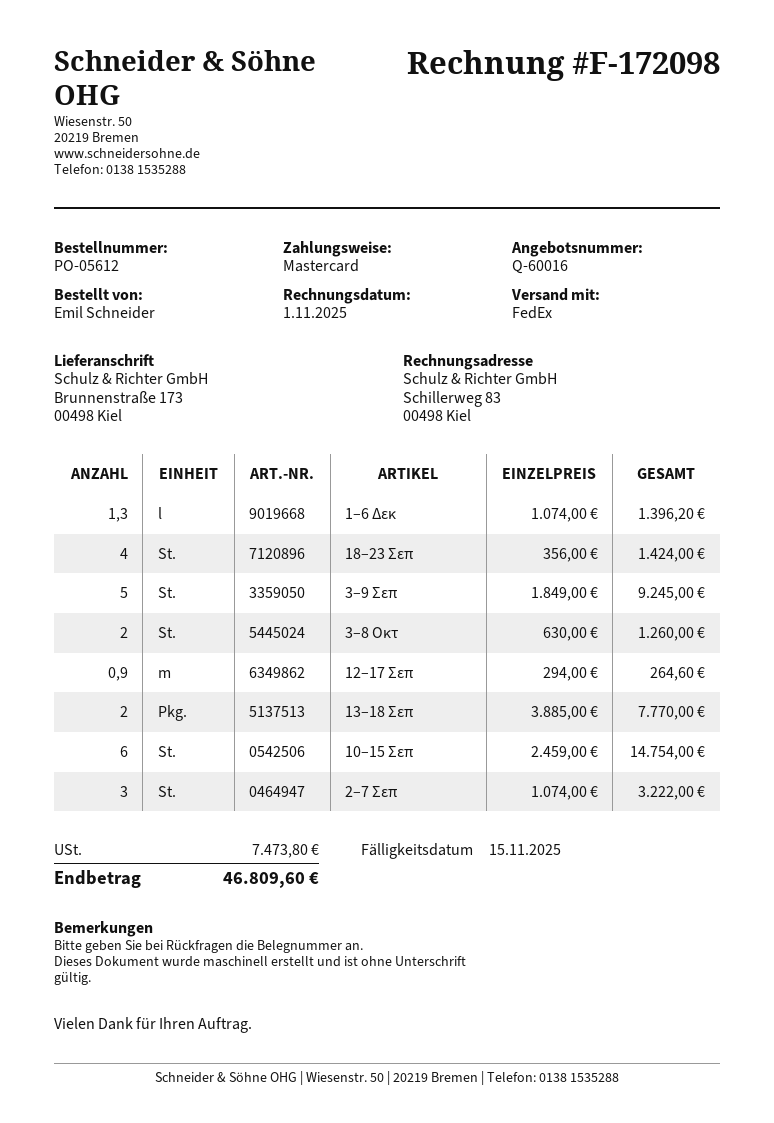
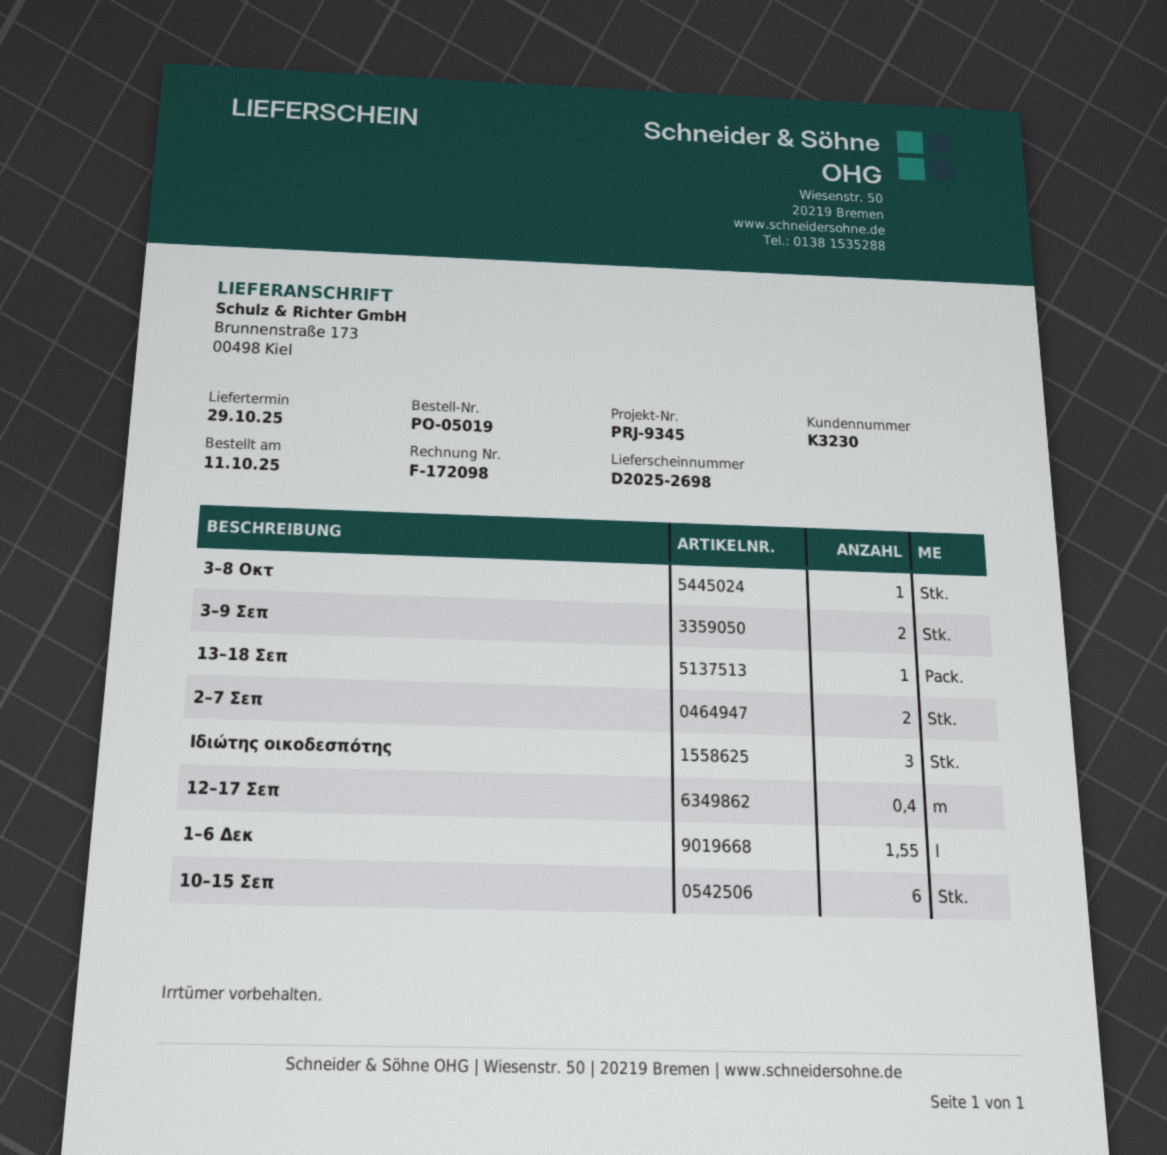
order number: PO-05612 -> PO-05019
1–6 Δεκ: 1.3 -> 1.55
18–23 Σεπ: 4 -> none
3–9 Σεπ: 5 -> 2
3–8 Οκτ: 2 -> 1
12–17 Σεπ: 0.9 -> 0.4
13–18 Σεπ: 2 -> 1
2–7 Σεπ: 3 -> 2
Ιδιώτης οικοδεσπότης: none -> 3

